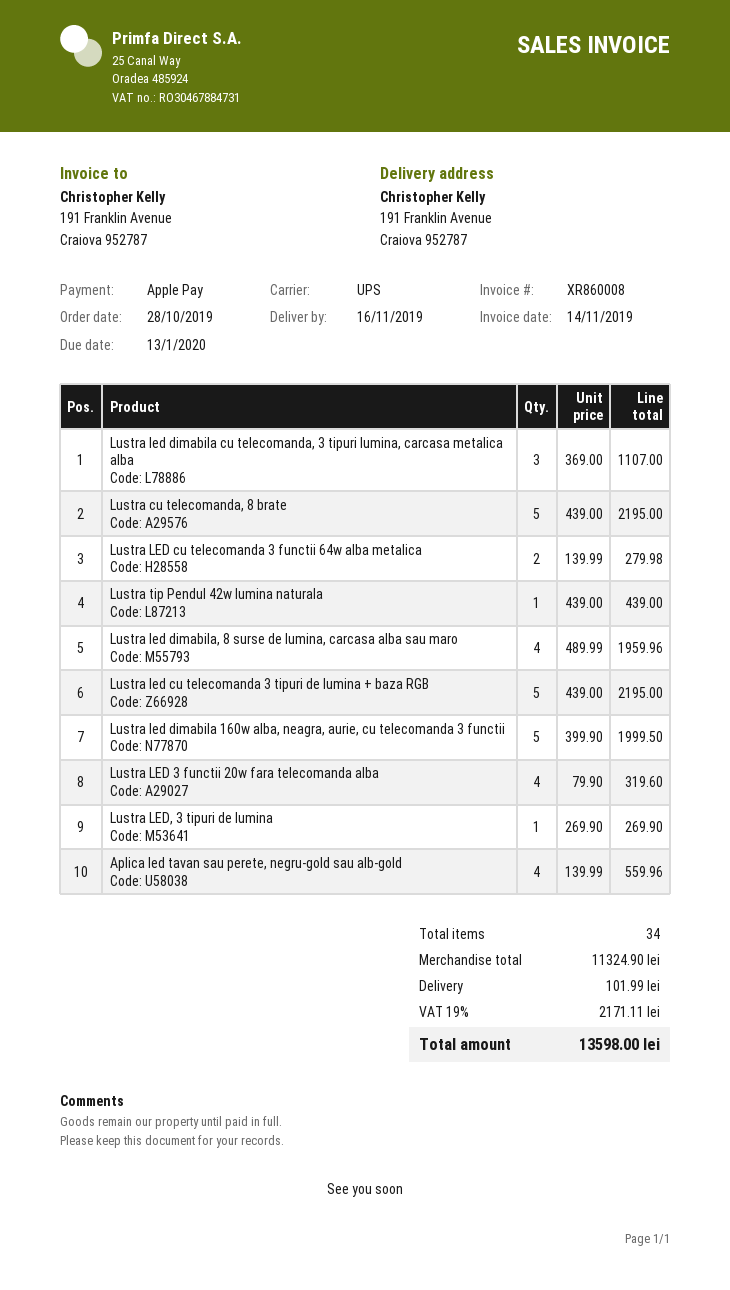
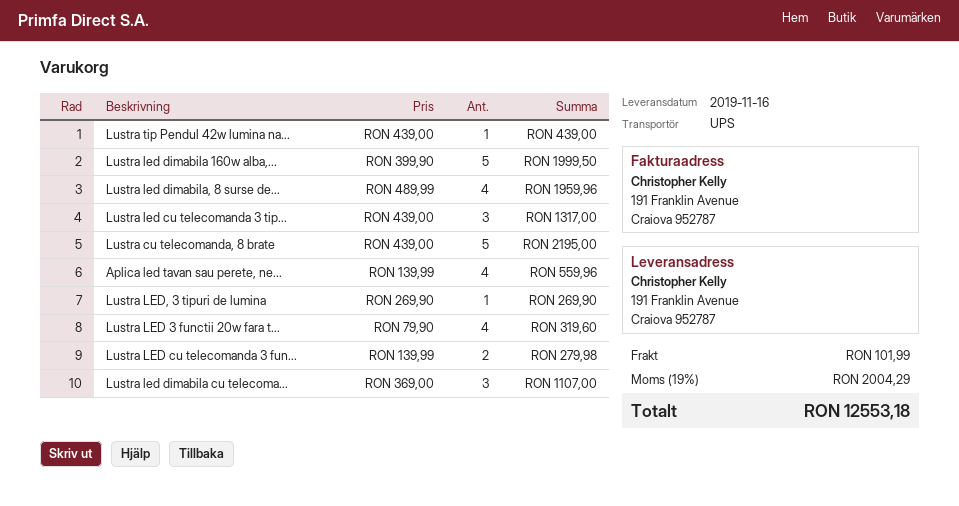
Lustra led cu telecomanda 3 tipuri de lumina + baza RGB: 5 x 439.00 = 2195.00 -> 3 x 439.00 = 1317.00
tax: 19% = 2171.11 -> 19% = 2004.29
total: 13598.00 -> 12553.18

